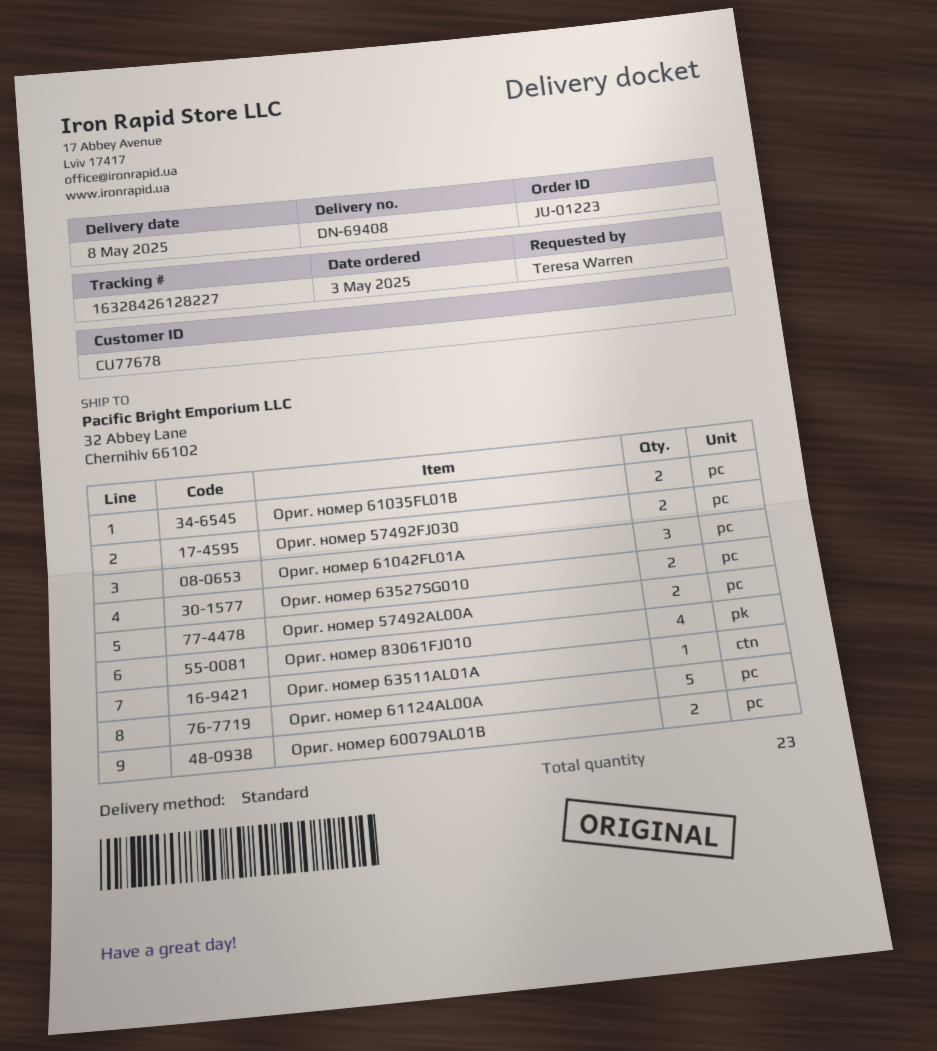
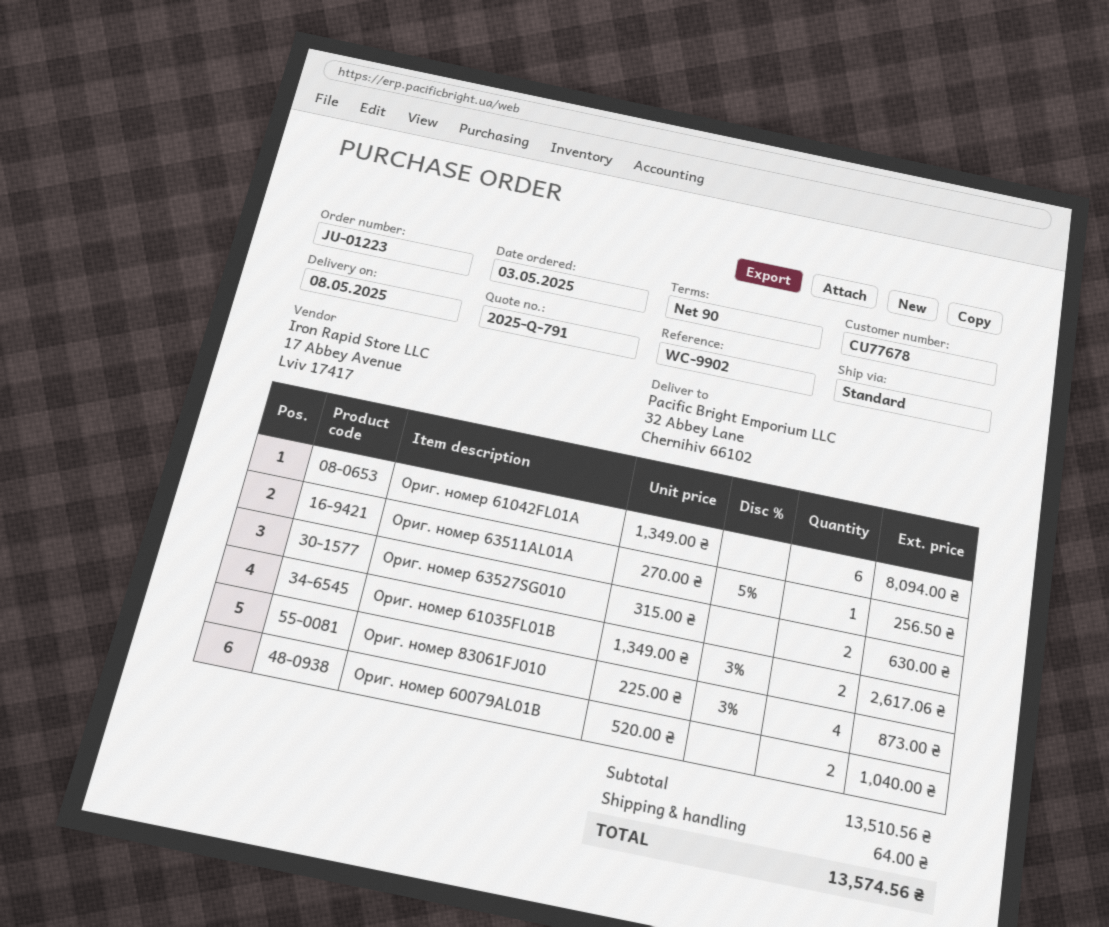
Ориг. номер 57492FJ030: 2 -> none
Ориг. номер 61042FL01A: 3 -> 6
Ориг. номер 57492AL00A: 2 -> none
Ориг. номер 61124AL00A: 5 -> none

